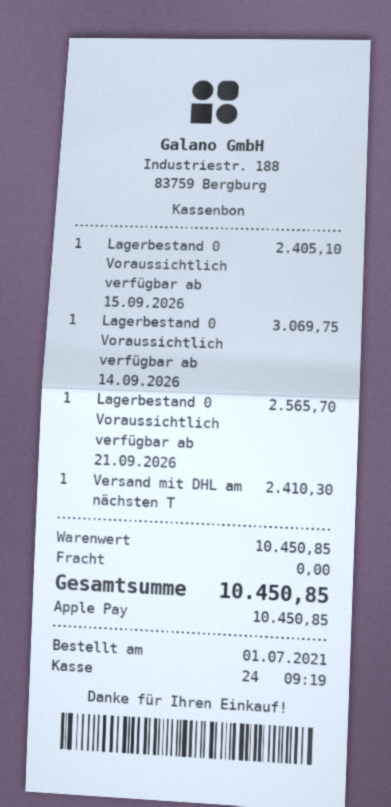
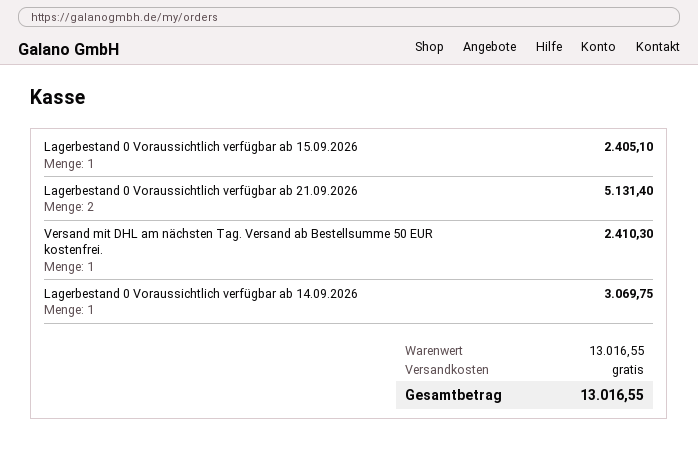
Lagerbestand 0 Voraussichtlich verfügbar ab 21.09.2026: 1 for 2565.70 -> 2 for 5131.40
subtotal: 10450.85 -> 13016.55
total: 10450.85 -> 13016.55

